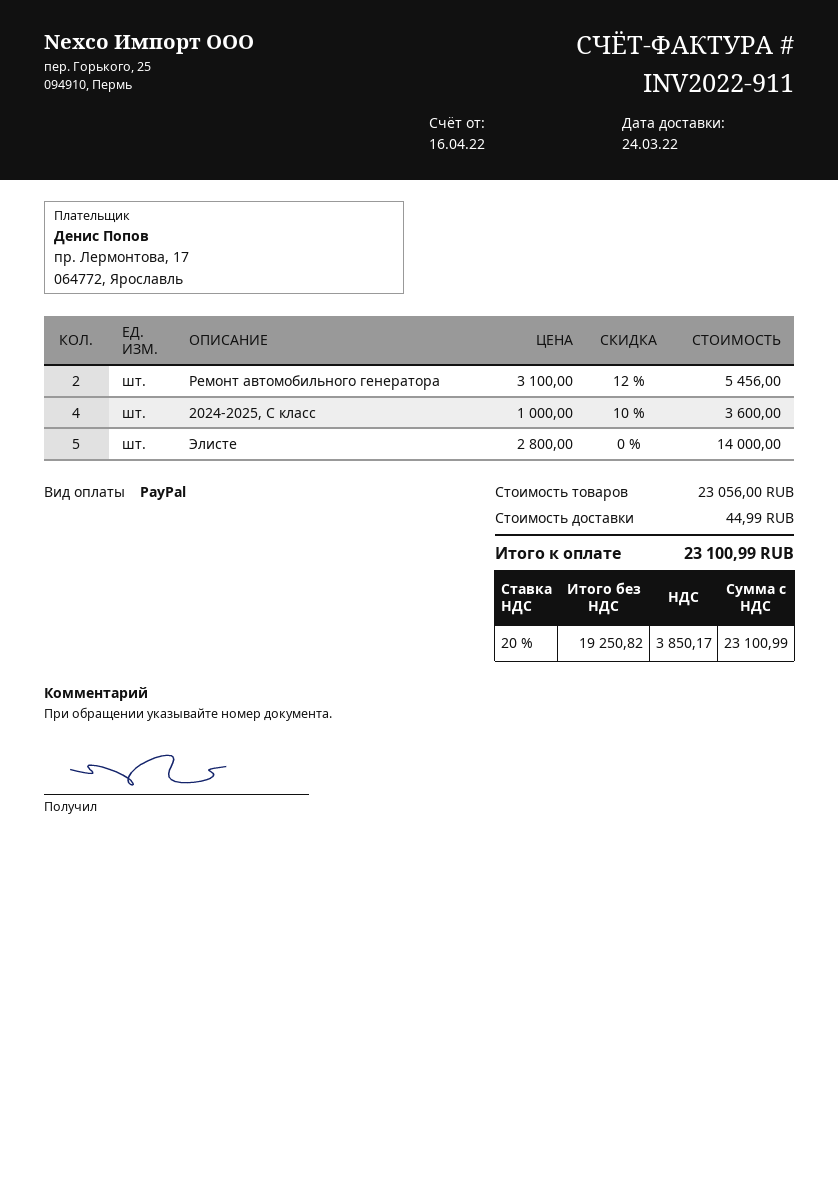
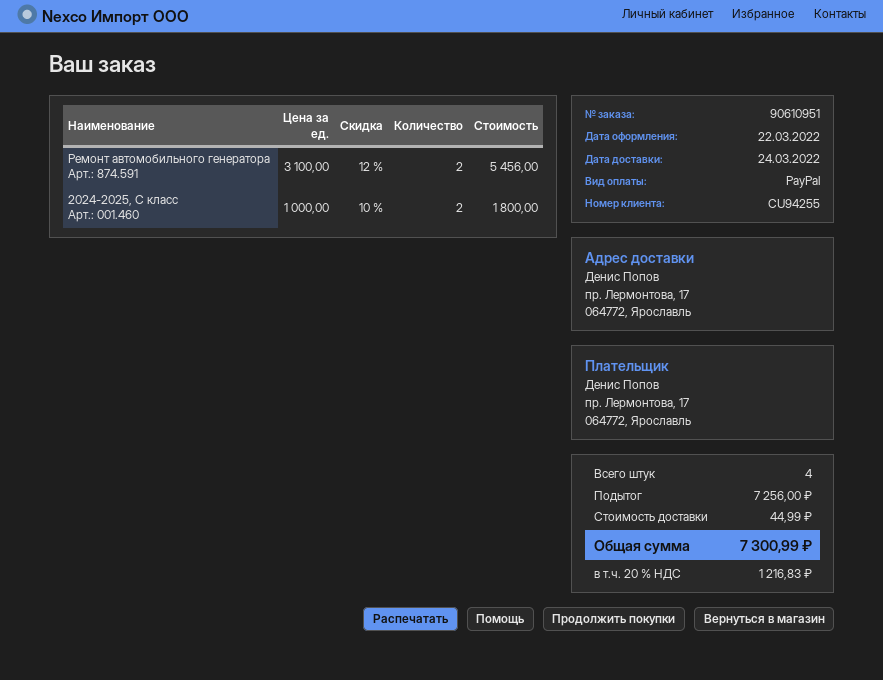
2024-2025, C класс: 4 x 1000.00 - 10% = 3600.00 -> 2 x 1000.00 - 10% = 1800.00
Элисте: 5 x 2800.00 = 14000.00 -> none
subtotal: 23056.00 -> 7256.00
tax: 20% = 3850.17 -> 20% = 1216.83
total: 23100.99 -> 7300.99

